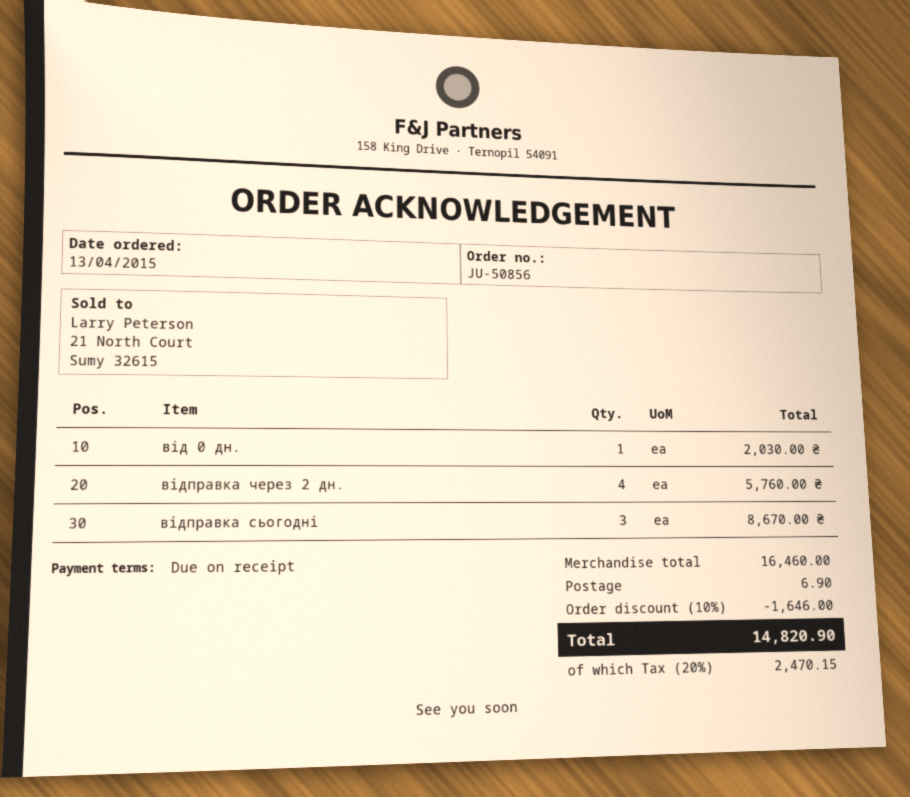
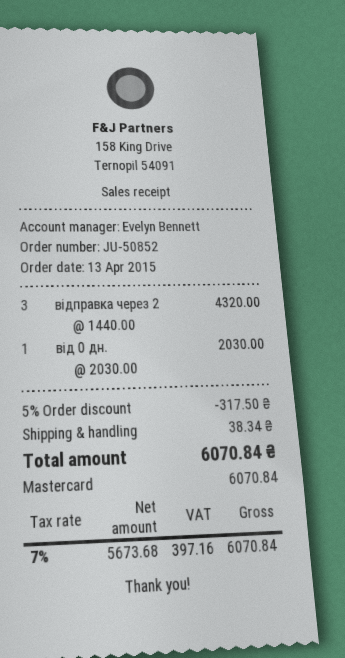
order number: JU-50856 -> JU-50852
відправка через 2 дн.: 4 for 5760.00 -> 3 for 4320.00
відправка сьогодні: 3 for 8670.00 -> none
discount: 10% = 1646.00 -> 5% = 317.50
shipping: 6.90 -> 38.34
tax: 20% = 2470.15 -> 7% = 397.16
total: 14820.90 -> 6070.84

